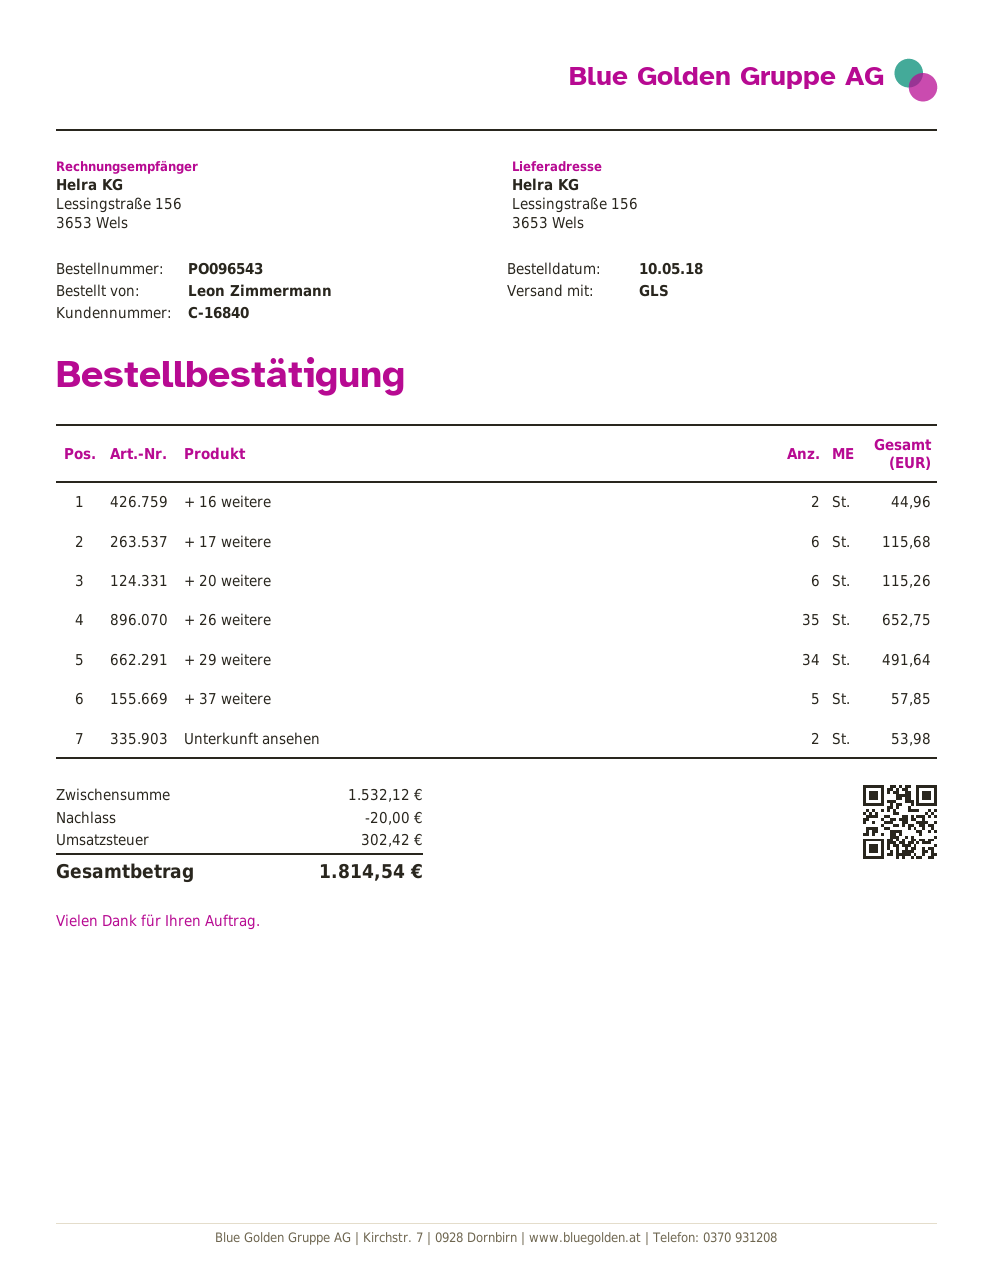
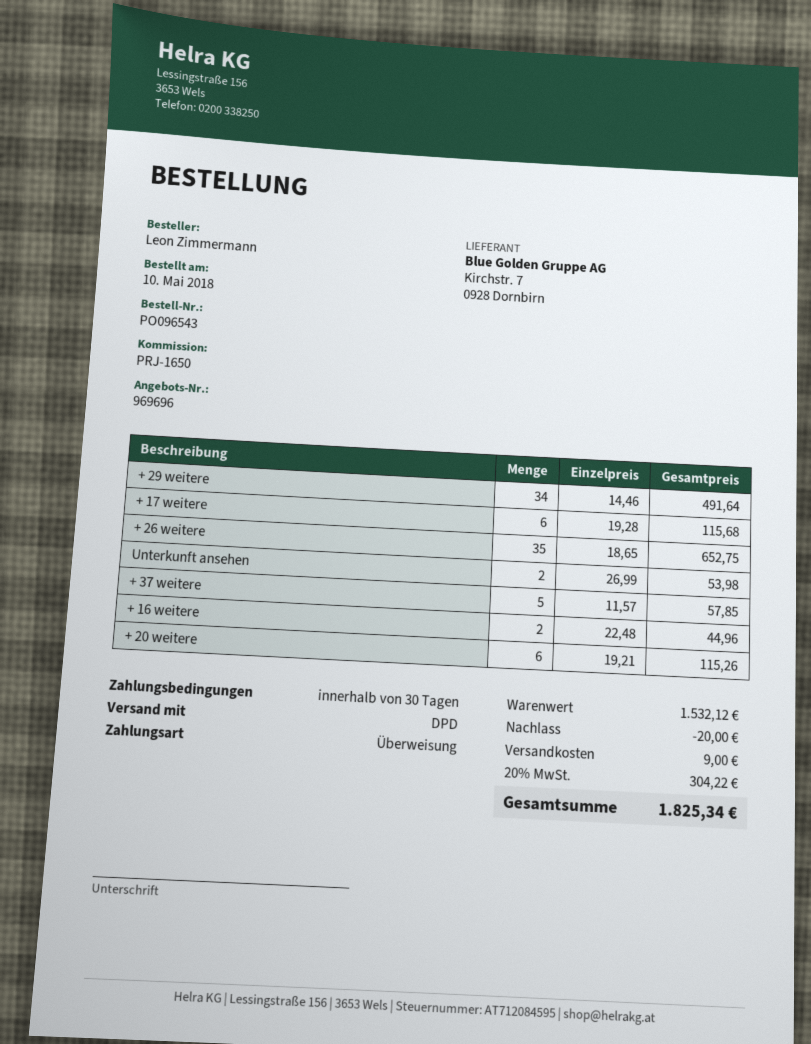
shipping method: GLS -> DPD
shipping: none -> 9.00
tax: 302.42 -> 304.22
total: 1814.54 -> 1825.34

